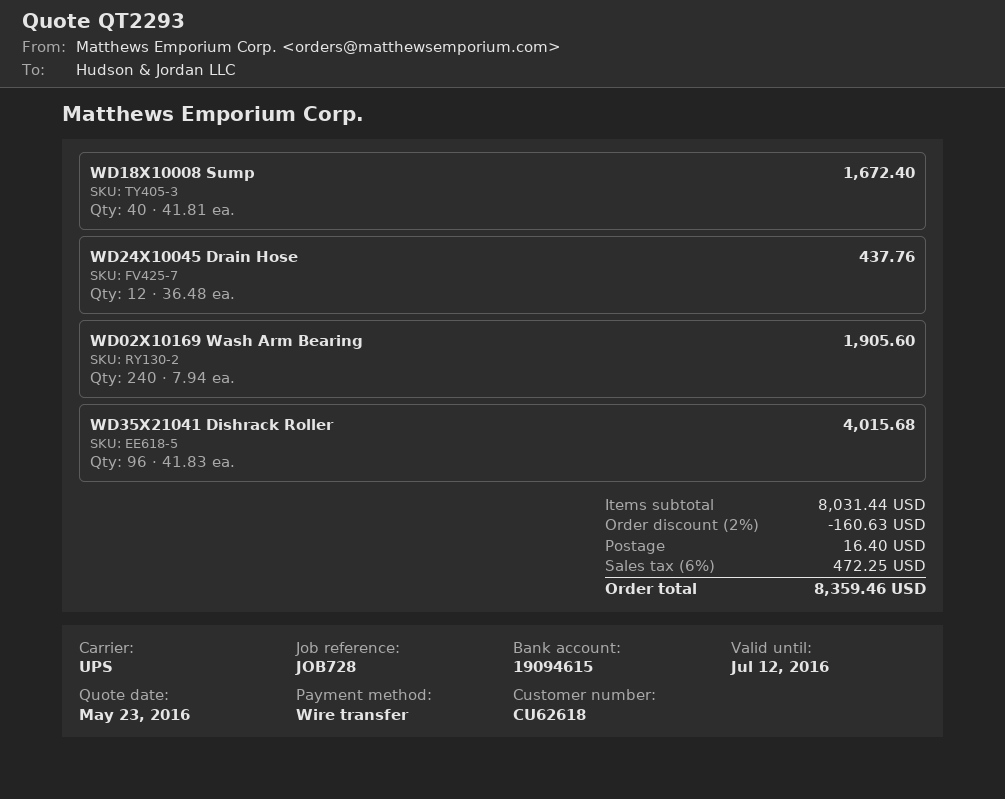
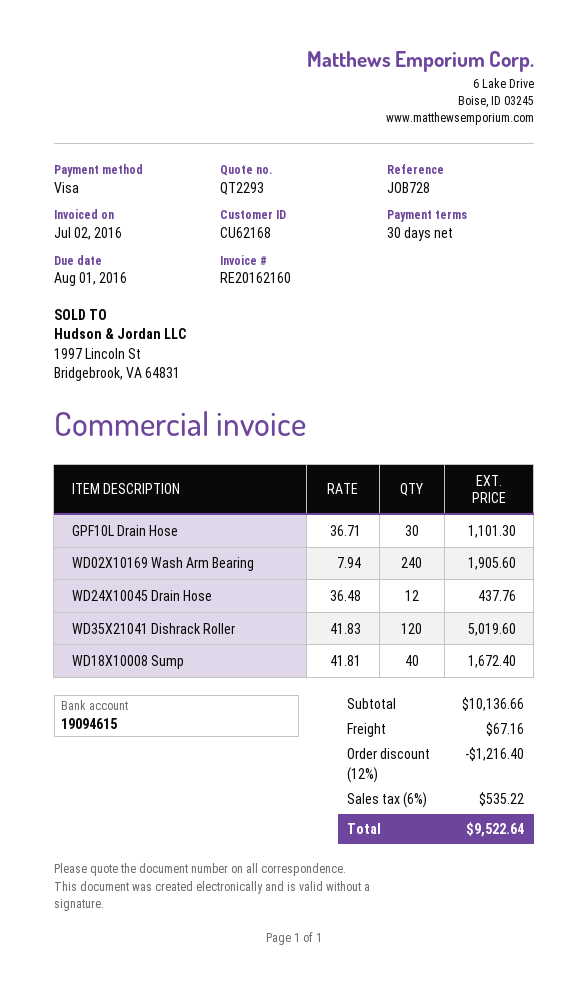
customer number: CU62618 -> CU62168
payment method: bank transfer -> Visa
WD35X21041 Dishrack Roller: 96 x 41.83 = 4015.68 -> 120 x 41.83 = 5019.60
GPF10L Drain Hose: none -> 30 x 36.71 = 1101.30
subtotal: 8031.44 -> 10136.66
discount: 2% = 160.63 -> 12% = 1216.40
shipping: 16.40 -> 67.16
tax: 6% = 472.25 -> 6% = 535.22
total: 8359.46 -> 9522.64

